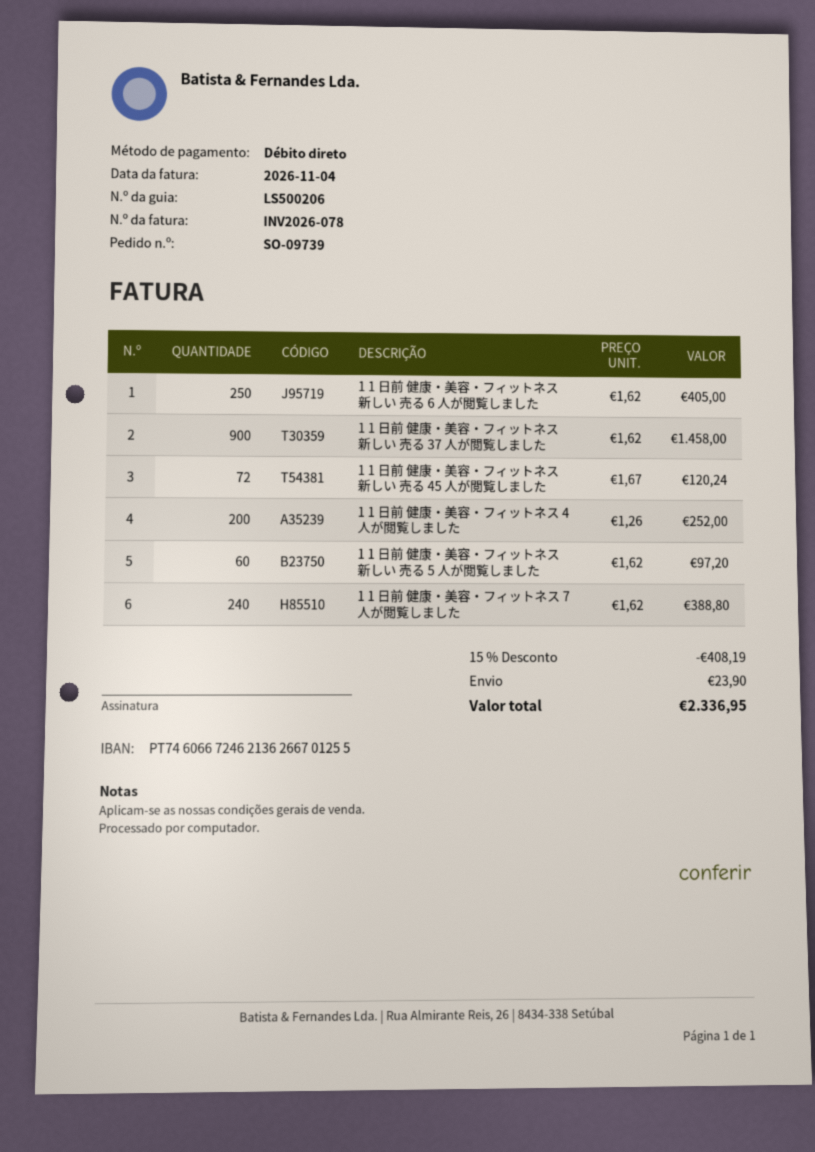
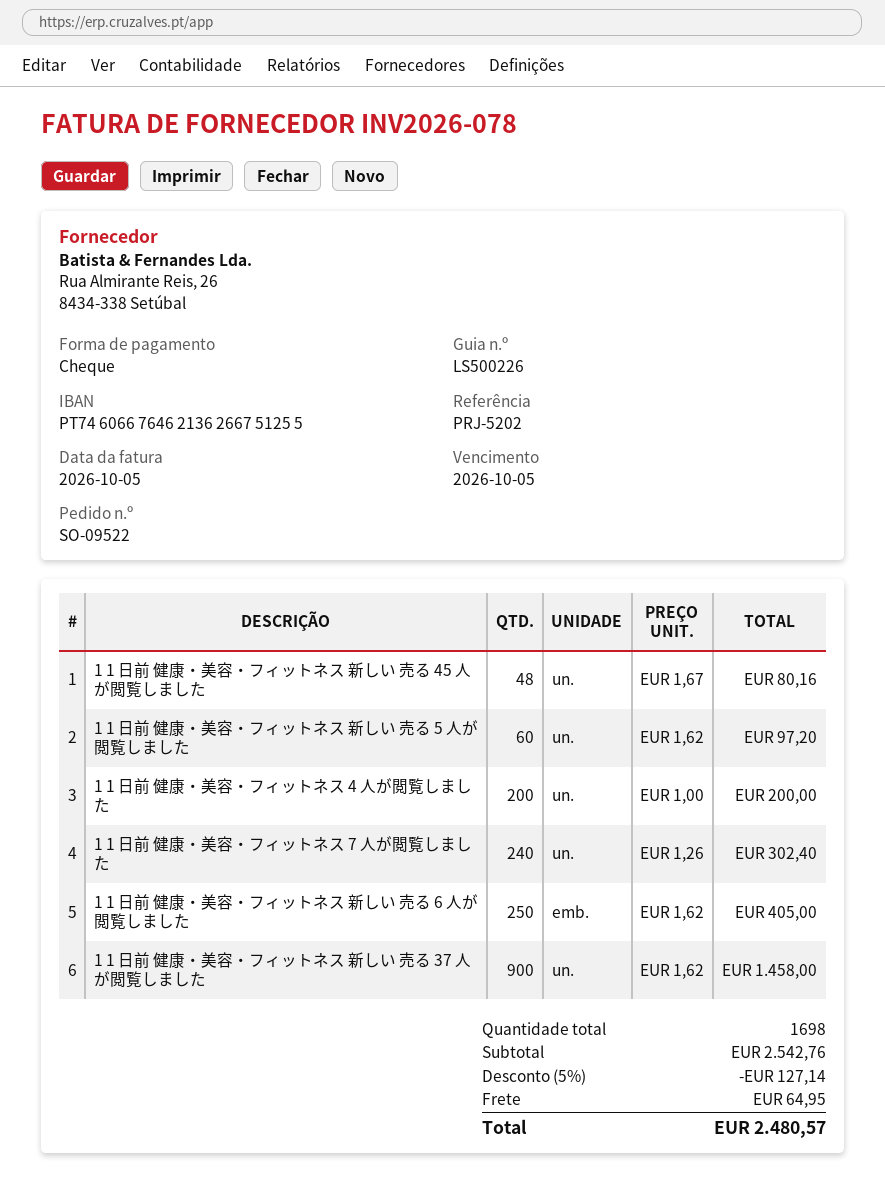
order number: SO-09739 -> SO-09522
delivery note number: LS500206 -> LS500226
invoice date: 2026-11-04 -> 2026-10-05
payment method: direct debit -> cheque
bank account: PT74606672462136266701255 -> PT74606676462136266751255
1 1 日前 健康・美容・フィットネス 新しい 売る 45 人が閲覧しました: 72 x 1.67 = 120.24 -> 48 x 1.67 = 80.16
1 1 日前 健康・美容・フィットネス 4 人が閲覧しました: 200 x 1.26 = 252.00 -> 200 x 1.00 = 200.00
1 1 日前 健康・美容・フィットネス 7 人が閲覧しました: 240 x 1.62 = 388.80 -> 240 x 1.26 = 302.40
discount: 15% = 408.19 -> 5% = 127.14
shipping: 23.90 -> 64.95
total: 2336.95 -> 2480.57

